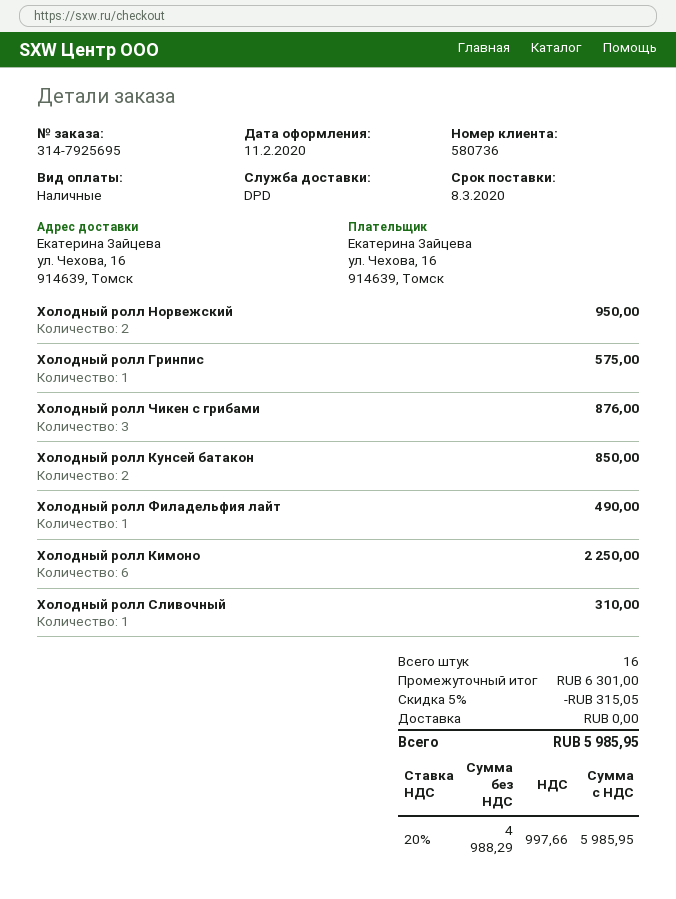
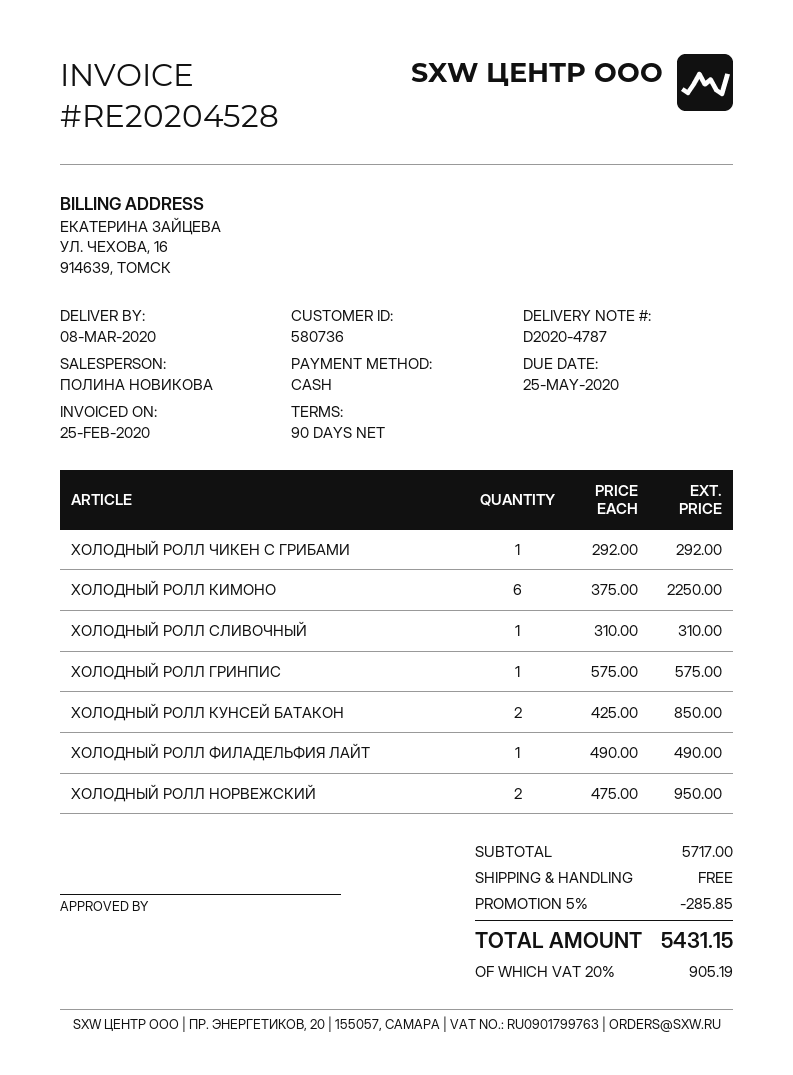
Холодный ролл Чикен с грибами: 3 for 876.00 -> 1 for 292.00
subtotal: 6301.00 -> 5717.00
discount: 5% = 315.05 -> 5% = 285.85
tax: 20% = 997.66 -> 20% = 905.19
total: 5985.95 -> 5431.15

